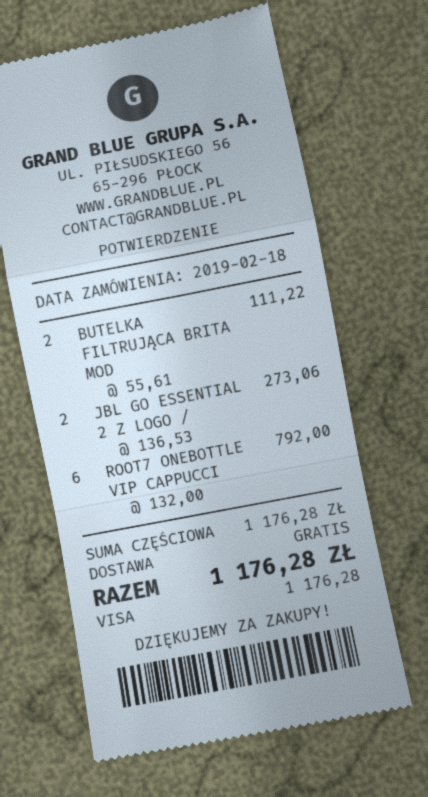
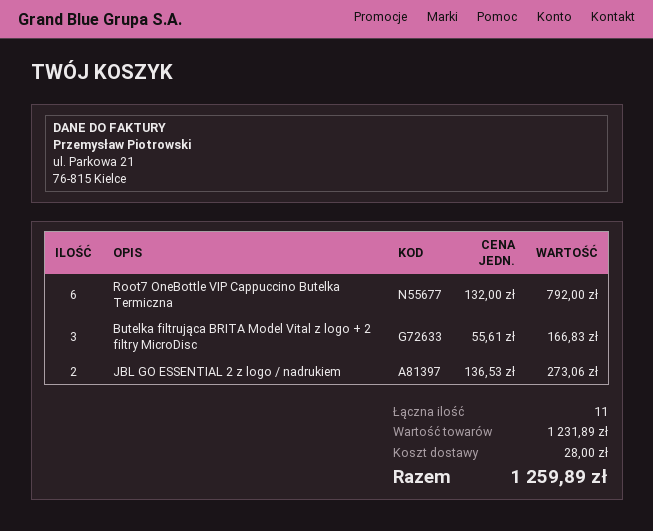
BUTELKA FILTRUJĄCA BRITA MOD: 2 x 55.61 = 111.22 -> 3 x 55.61 = 166.83
subtotal: 1176.28 -> 1231.89
shipping: 0.00 -> 28.00
total: 1176.28 -> 1259.89

